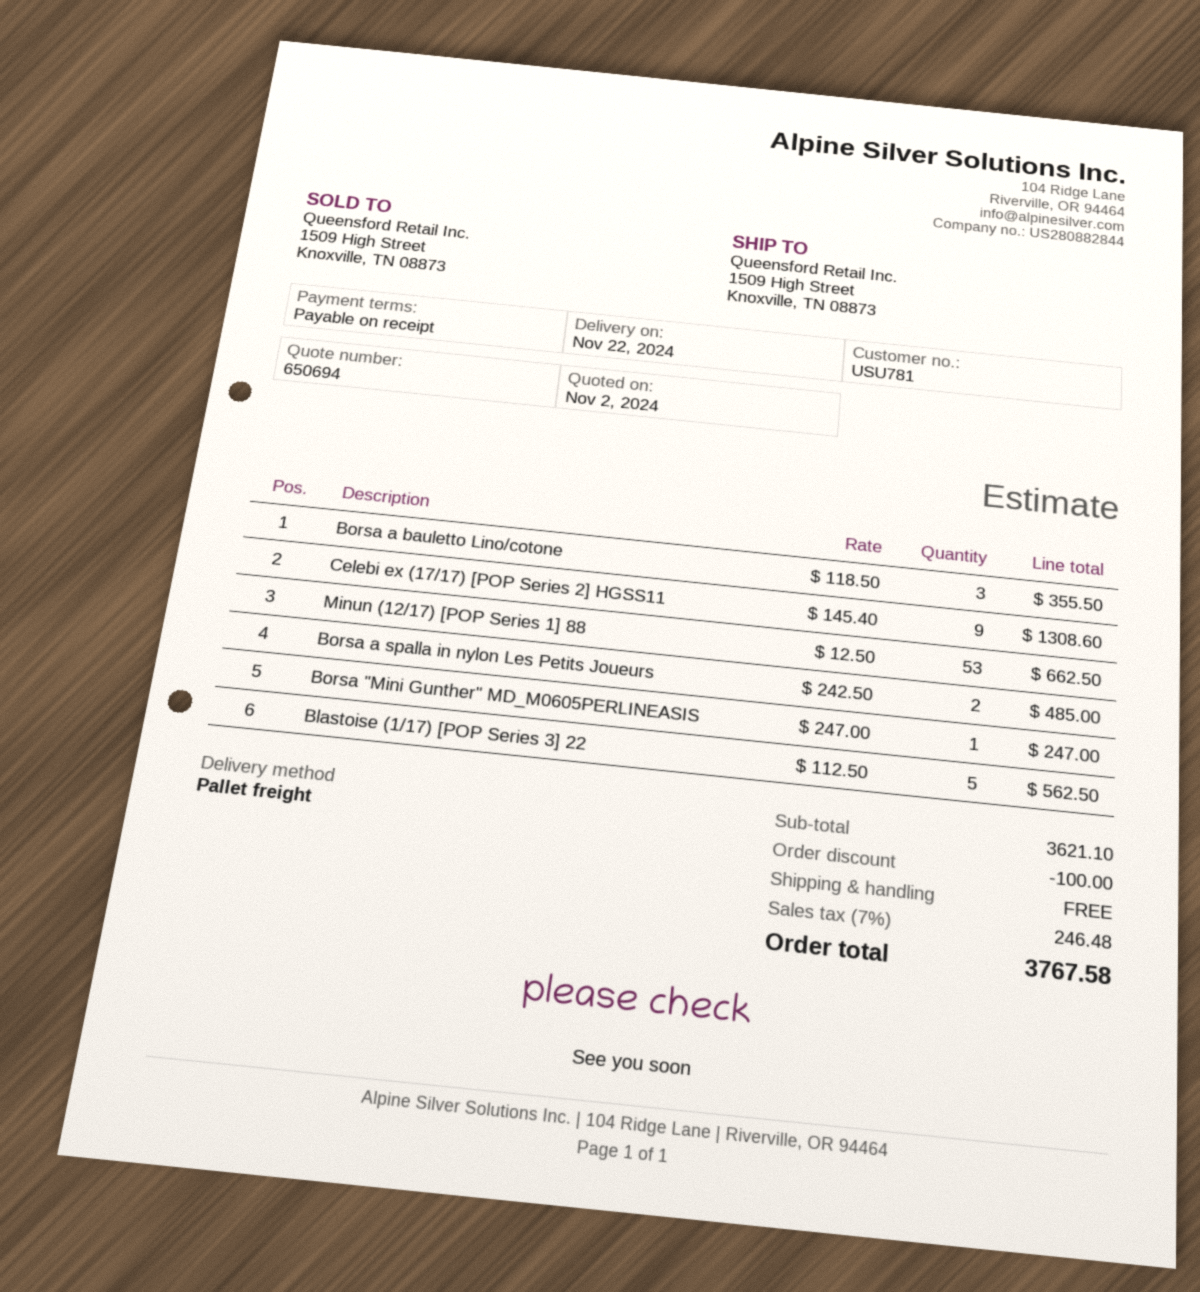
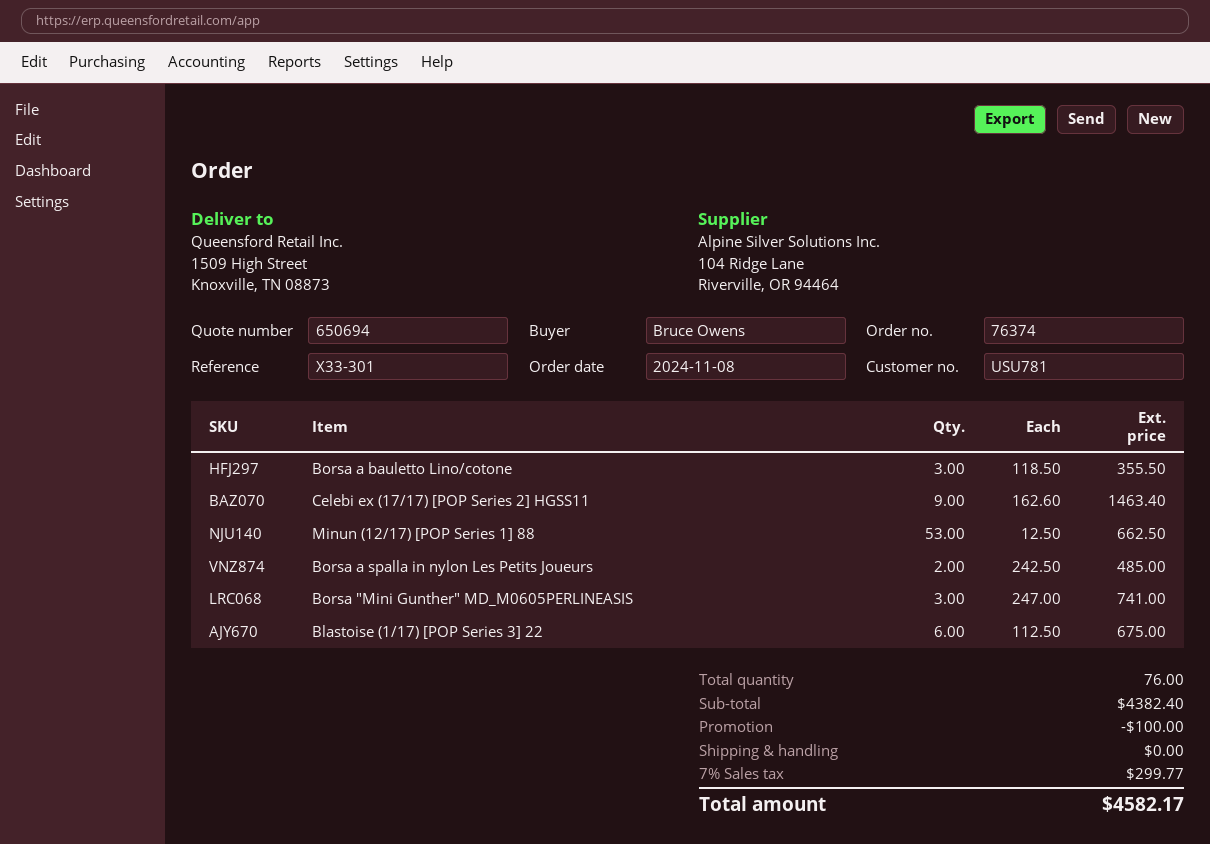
Celebi ex (17/17) [POP Series 2] HGSS11: 9 x 145.40 = 1308.60 -> 9 x 162.60 = 1463.40
Borsa "Mini Gunther" MD_M0605PERLINEASIS: 1 x 247.00 = 247.00 -> 3 x 247.00 = 741.00
Blastoise (1/17) [POP Series 3] 22: 5 x 112.50 = 562.50 -> 6 x 112.50 = 675.00
subtotal: 3621.10 -> 4382.40
tax: 7% = 246.48 -> 7% = 299.77
total: 3767.58 -> 4582.17

